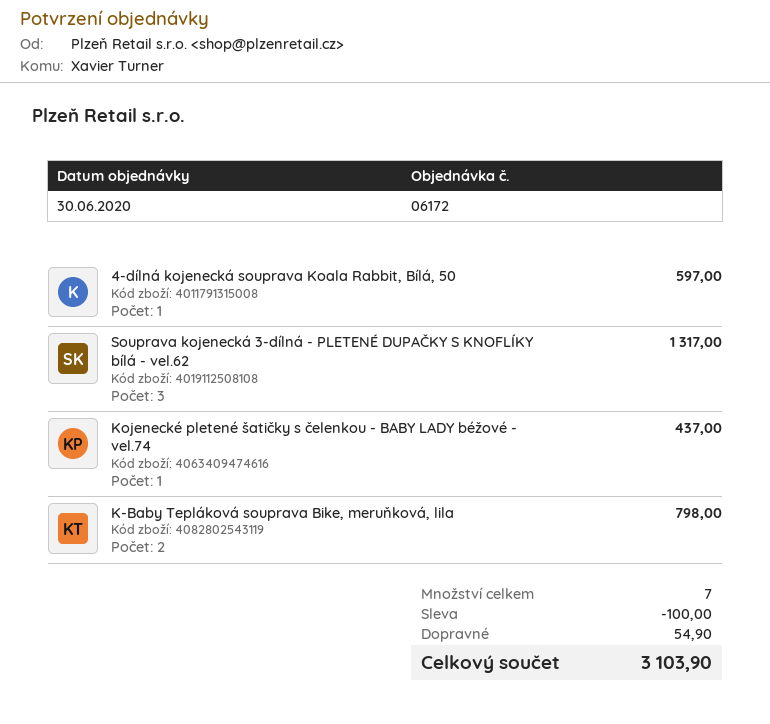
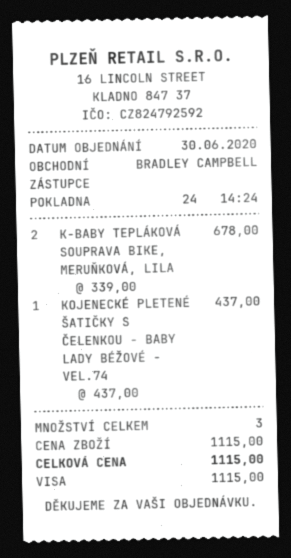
4-dílná kojenecká souprava Koala Rabbit, Bílá, 50: 1 for 597.00 -> none
Souprava kojenecká 3-dílná - PLETENÉ DUPAČKY S KNOFLÍKY bílá - vel.62: 3 for 1317.00 -> none
K-Baby Tepláková souprava Bike, meruňková, lila: 2 for 798.00 -> 2 for 678.00
total quantity: 7 -> 3
discount: 100.00 -> none
shipping: 54.90 -> none
total: 3103.90 -> 1115.00

